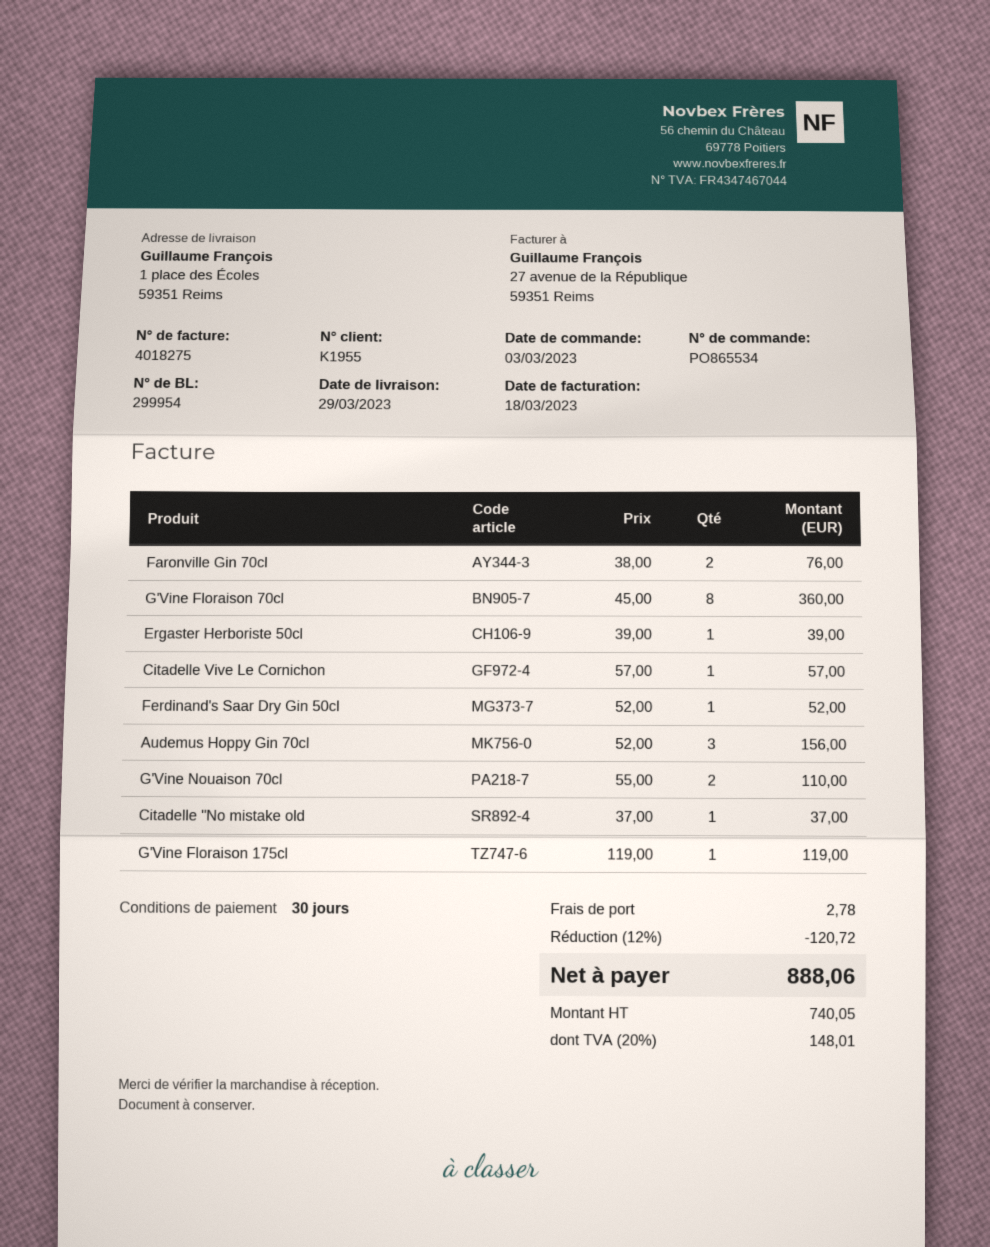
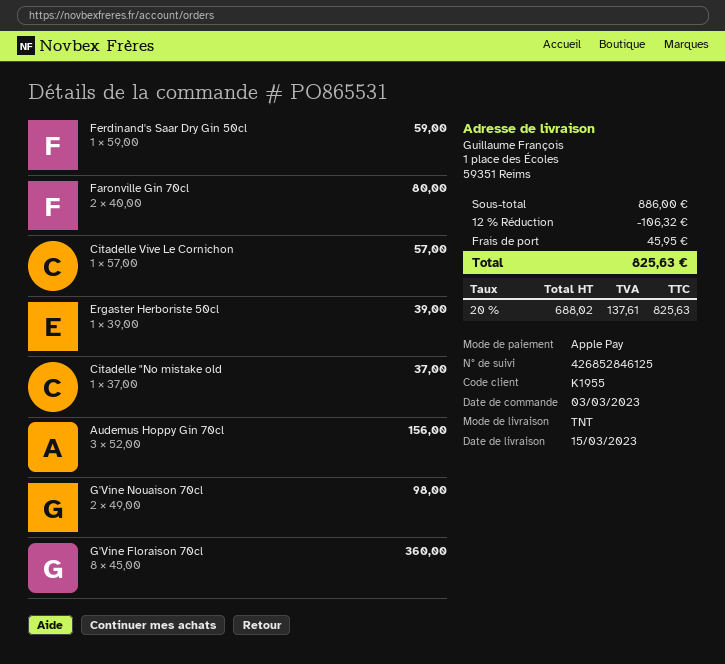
order number: PO865534 -> PO865531
delivery date: 2023-03-29 -> 2023-03-15
Faronville Gin 70cl: 2 x 38.00 = 76.00 -> 2 x 40.00 = 80.00
Ferdinand's Saar Dry Gin 50cl: 1 x 52.00 = 52.00 -> 1 x 59.00 = 59.00
G'Vine Nouaison 70cl: 2 x 55.00 = 110.00 -> 2 x 49.00 = 98.00
G'Vine Floraison 175cl: 1 x 119.00 = 119.00 -> none
discount: 12% = 120.72 -> 12% = 106.32
shipping: 2.78 -> 45.95
net: 740.05 -> 688.02
tax: 20% = 148.01 -> 20% = 137.61
total: 888.06 -> 825.63

